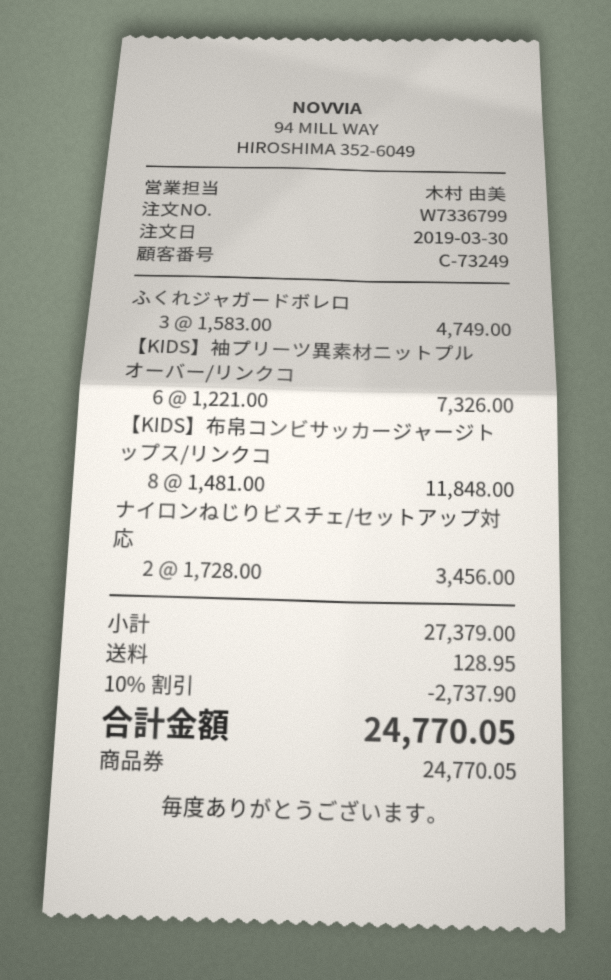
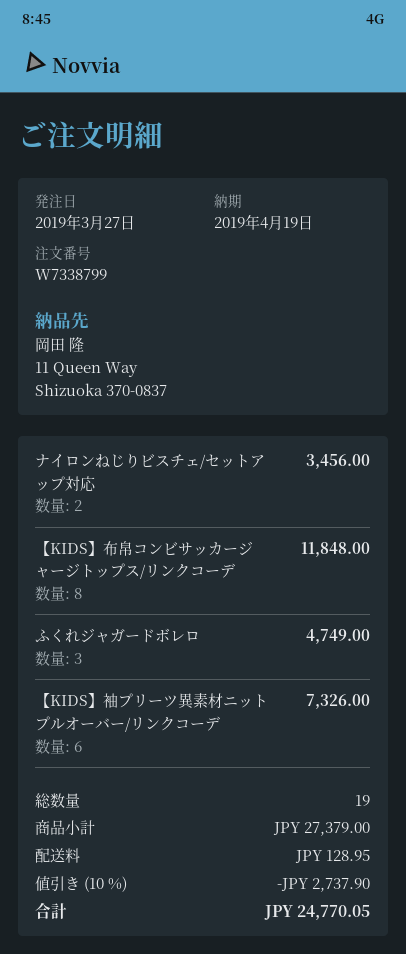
order number: W7336799 -> W7338799
order date: 2019-03-30 -> 2019-03-27

